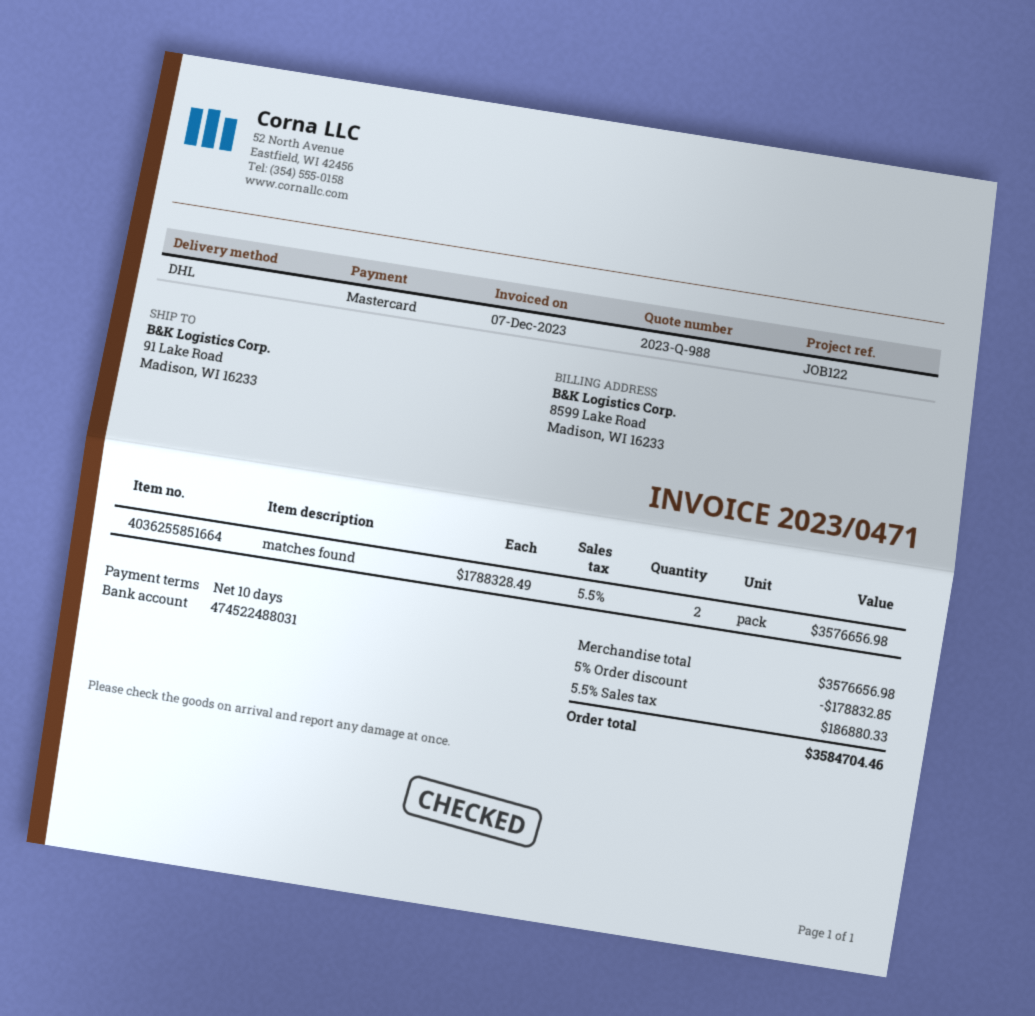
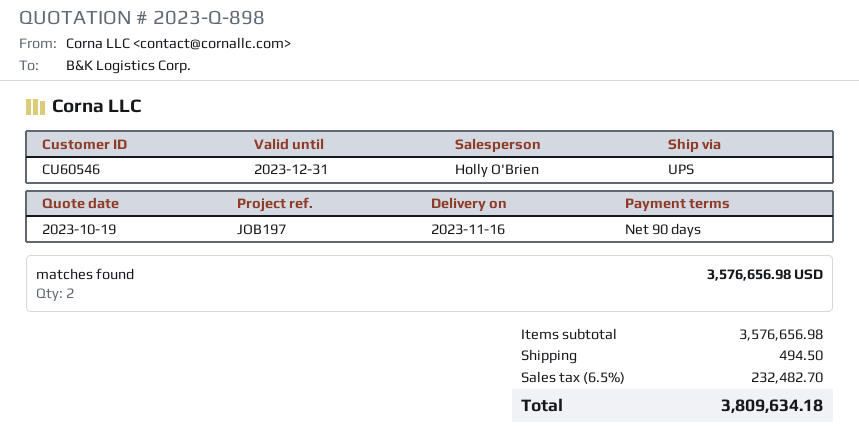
quote number: 2023-Q-988 -> 2023-Q-898
payment terms: 10 days -> 90 days
reference: JOB122 -> JOB197
shipping method: DHL -> UPS
discount: 5% = 178832.85 -> none
shipping: none -> 494.50
tax: 5.5% = 186880.33 -> 6.5% = 232482.70
total: 3584704.46 -> 3809634.18

